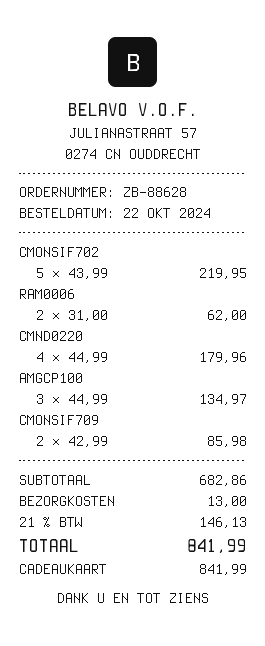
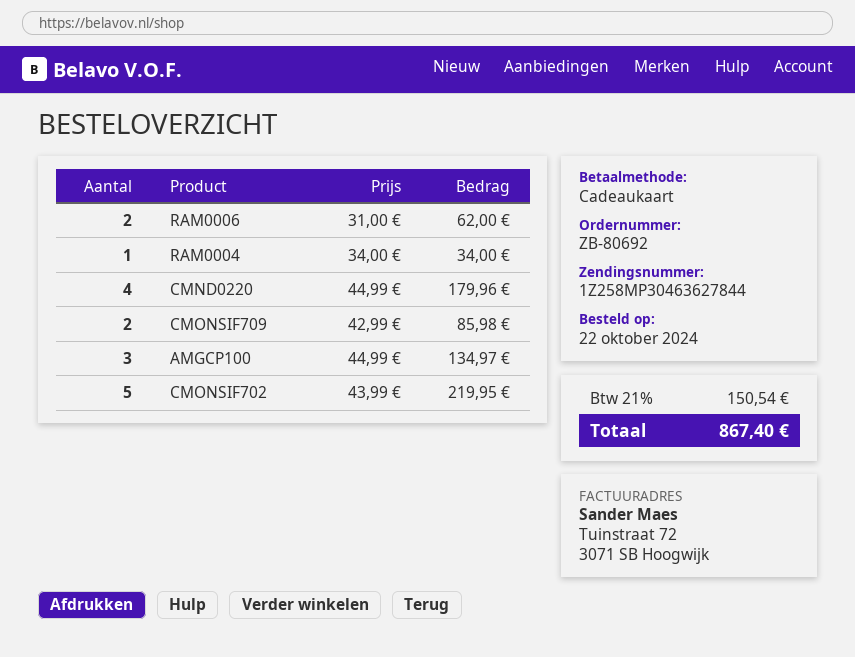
order number: ZB-88628 -> ZB-80692
RAM0004: none -> 1 x 34.00 = 34.00
shipping: 13.00 -> none
tax: 21% = 146.13 -> 21% = 150.54
total: 841.99 -> 867.40

